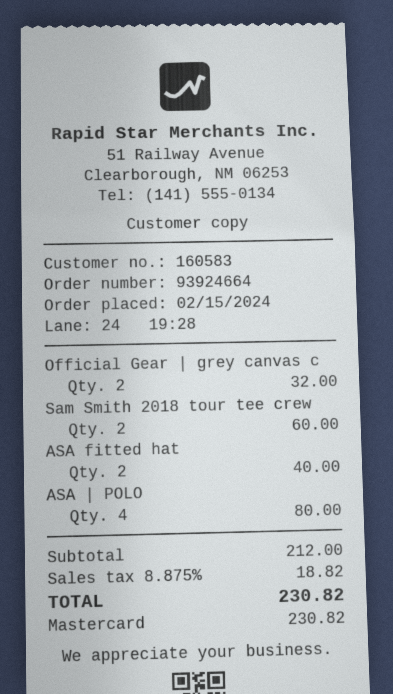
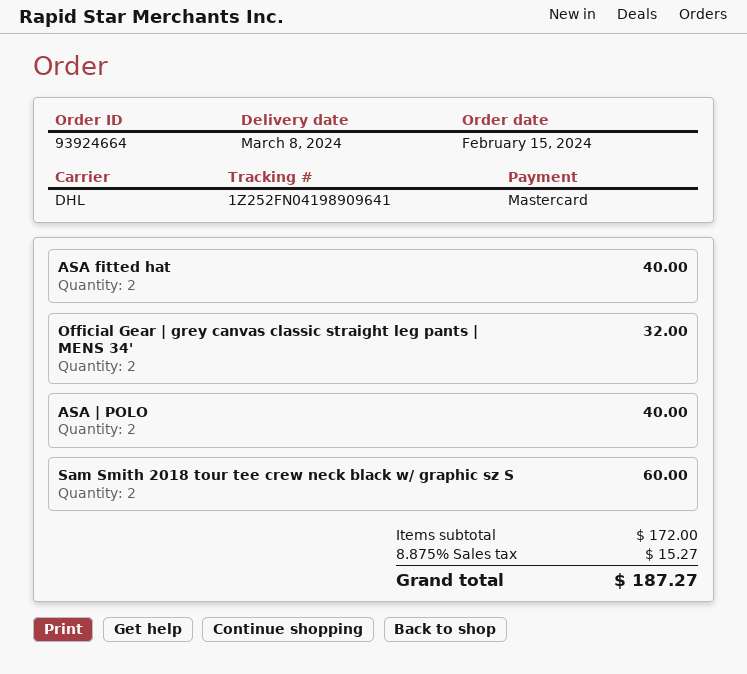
ASA | POLO: 4 for 80.00 -> 2 for 40.00
subtotal: 212.00 -> 172.00
tax: 8.875% = 18.82 -> 8.875% = 15.27
total: 230.82 -> 187.27

